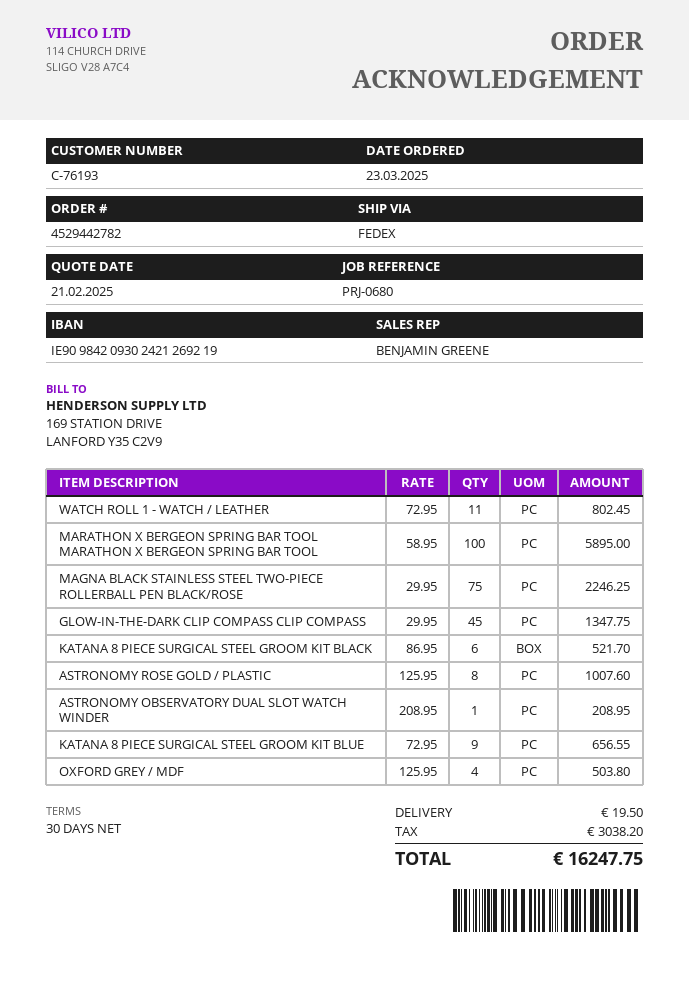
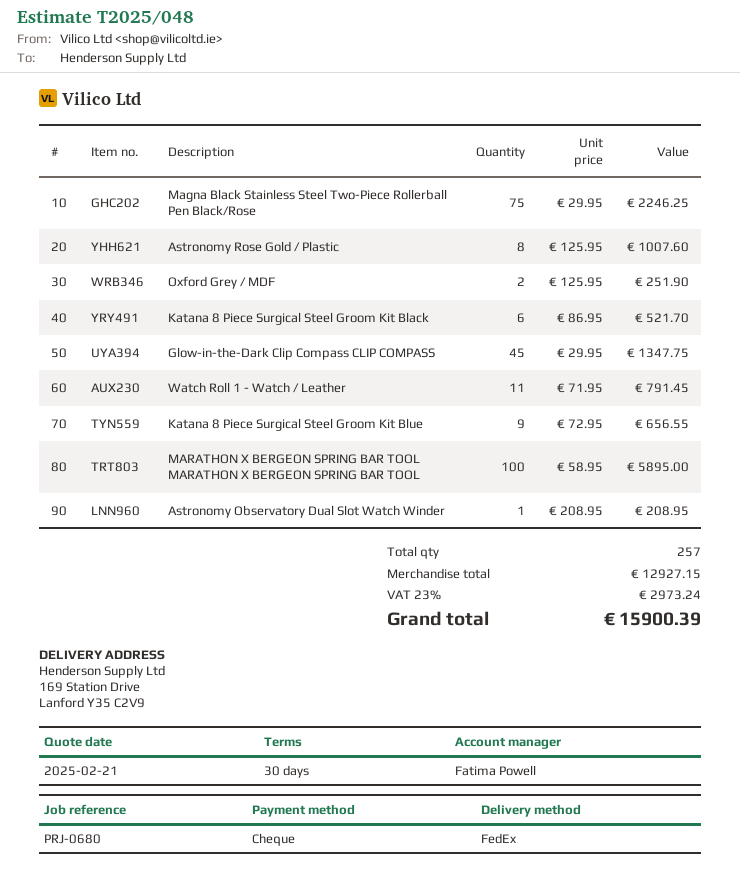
sales rep: BENJAMIN GREENE -> Fatima Powell
WATCH ROLL 1 - WATCH / LEATHER: 11 x 72.95 = 802.45 -> 11 x 71.95 = 791.45
OXFORD GREY / MDF: 4 x 125.95 = 503.80 -> 2 x 125.95 = 251.90
shipping: 19.50 -> none
tax: 3038.20 -> 2973.24
total: 16247.75 -> 15900.39

